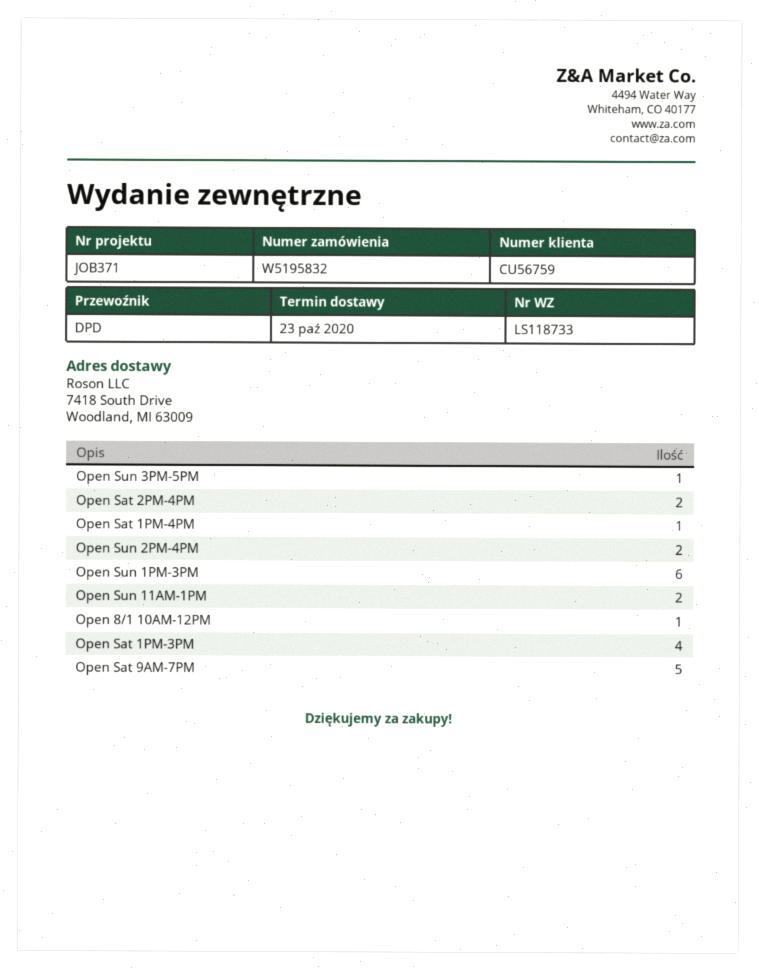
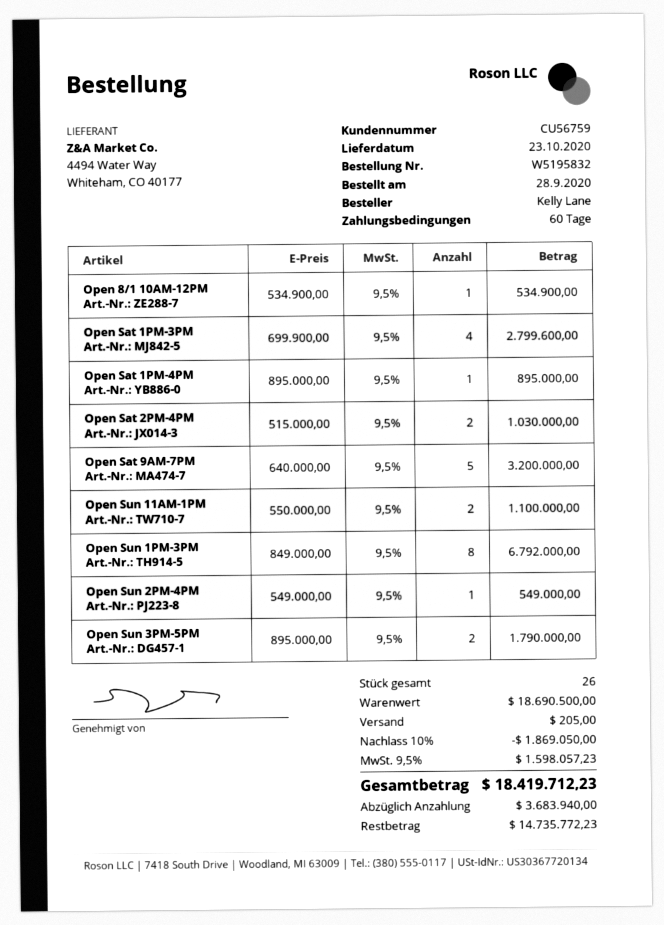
Open Sun 3PM-5PM: 1 -> 2
Open Sun 2PM-4PM: 2 -> 1
Open Sun 1PM-3PM: 6 -> 8

